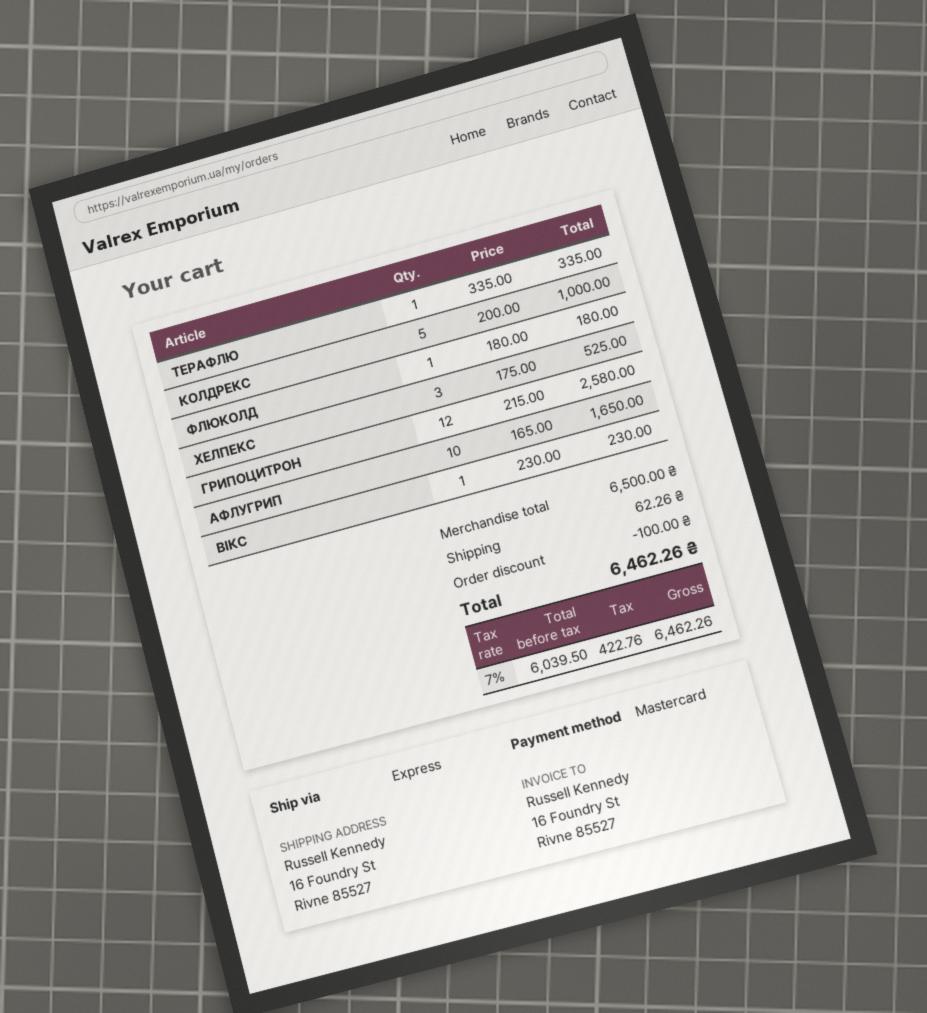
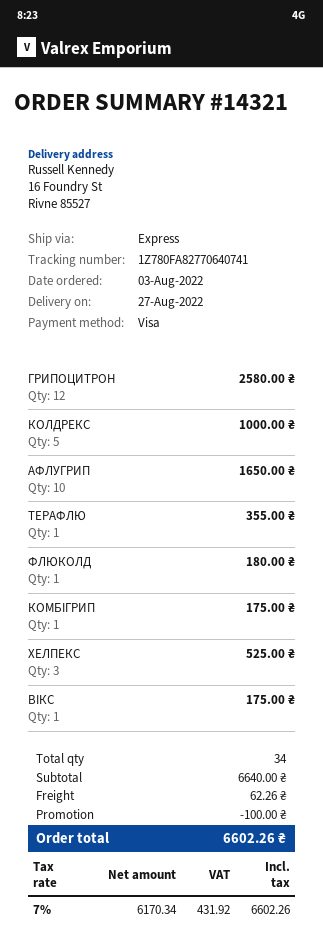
payment method: Mastercard -> Visa
ТЕРАФЛЮ: 1 for 335.00 -> 1 for 355.00
ВІКС: 1 for 230.00 -> 1 for 175.00
КОМБІГРИП: none -> 1 for 175.00
subtotal: 6500.00 -> 6640.00
net: 6039.50 -> 6170.34
tax: 7% = 422.76 -> 7% = 431.92
total: 6462.26 -> 6602.26

